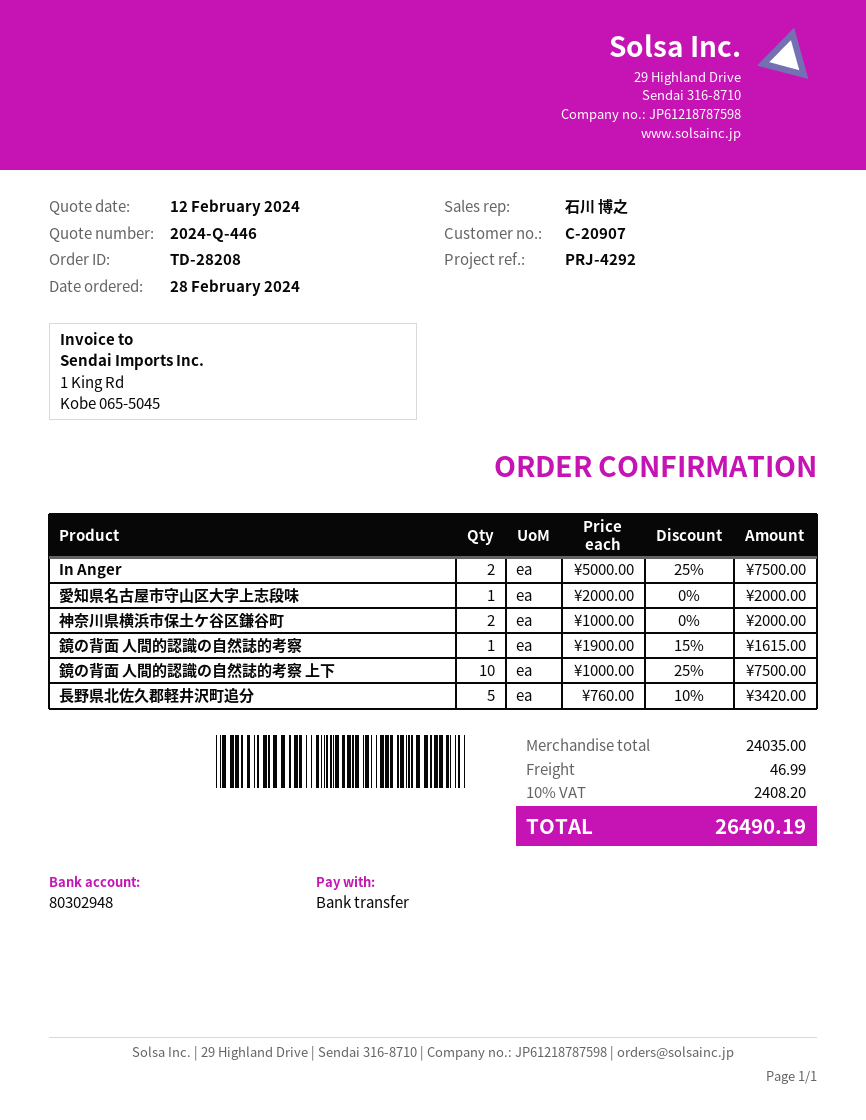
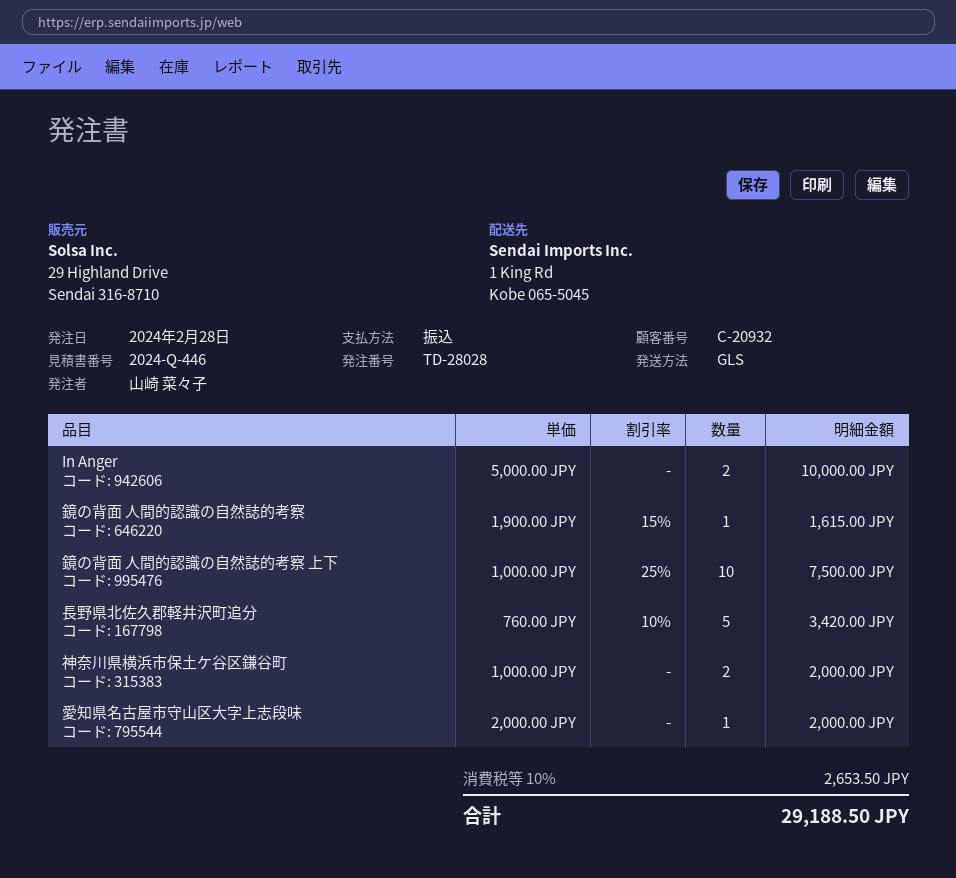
order number: TD-28208 -> TD-28028
customer number: C-20907 -> C-20932
In Anger: 2 x 5000.00 - 25% = 7500.00 -> 2 x 5000.00 = 10000.00
shipping: 46.99 -> none
tax: 10% = 2408.20 -> 10% = 2653.50
total: 26490.19 -> 29188.50

